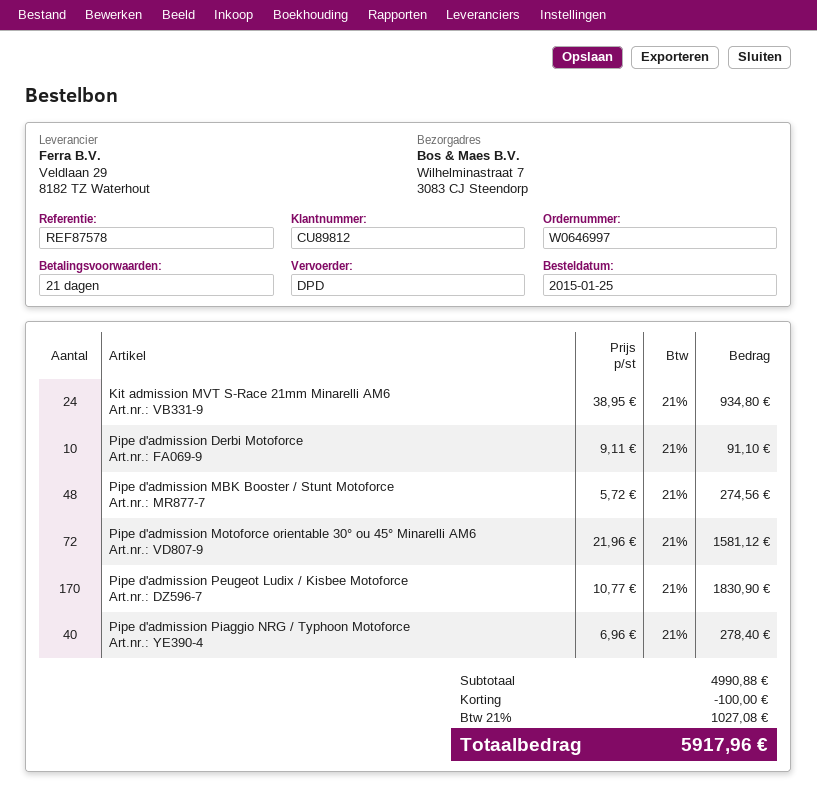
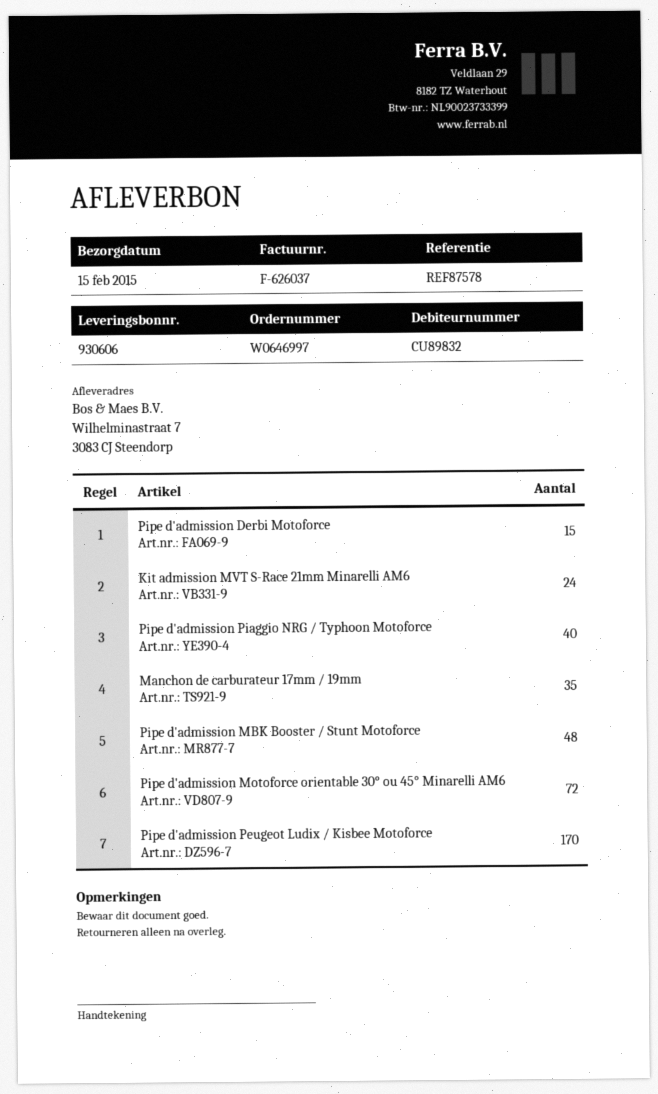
customer number: CU89812 -> CU89832
Pipe d'admission Derbi Motoforce: 10 -> 15
Manchon de carburateur 17mm / 19mm: none -> 35

